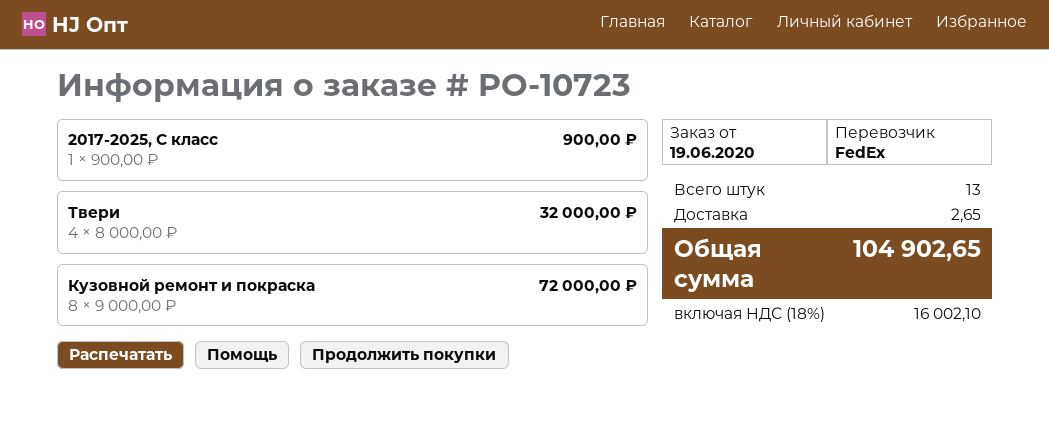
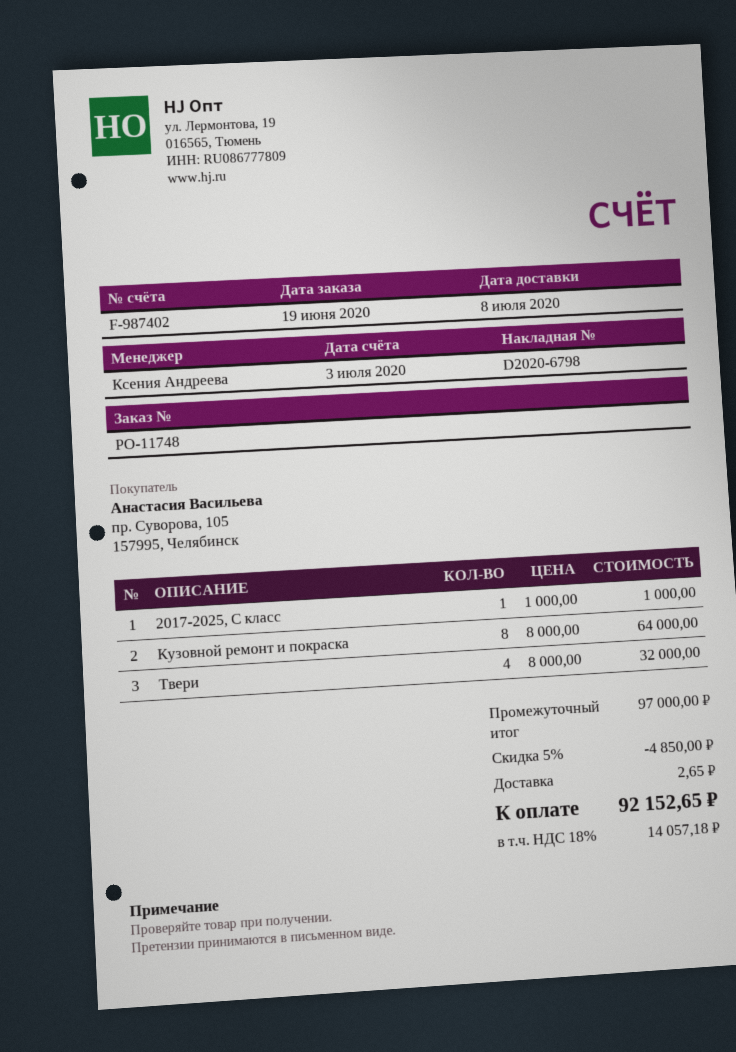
order number: PO-10723 -> PO-11748
2017-2025, C класс: 1 x 900.00 = 900.00 -> 1 x 1000.00 = 1000.00
Кузовной ремонт и покраска: 8 x 9000.00 = 72000.00 -> 8 x 8000.00 = 64000.00
discount: none -> 5% = 4850.00
tax: 18% = 16002.10 -> 18% = 14057.18
total: 104902.65 -> 92152.65

